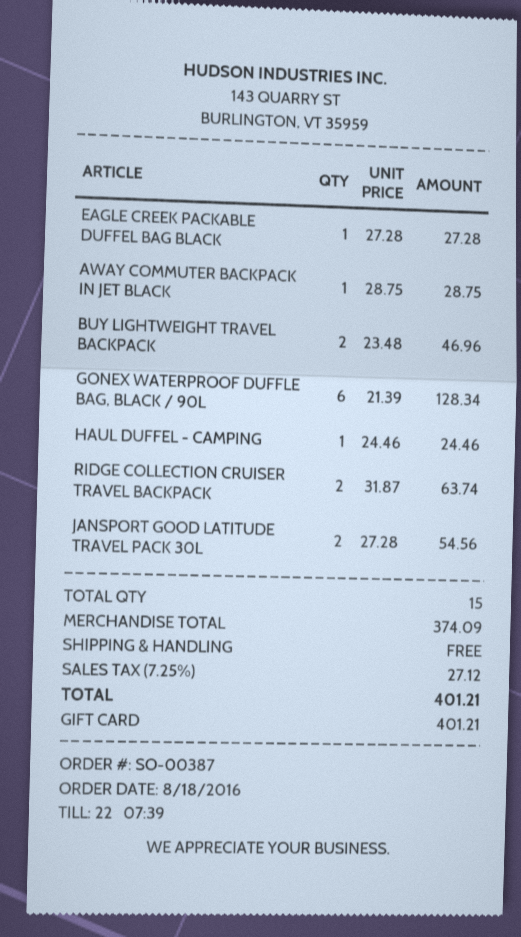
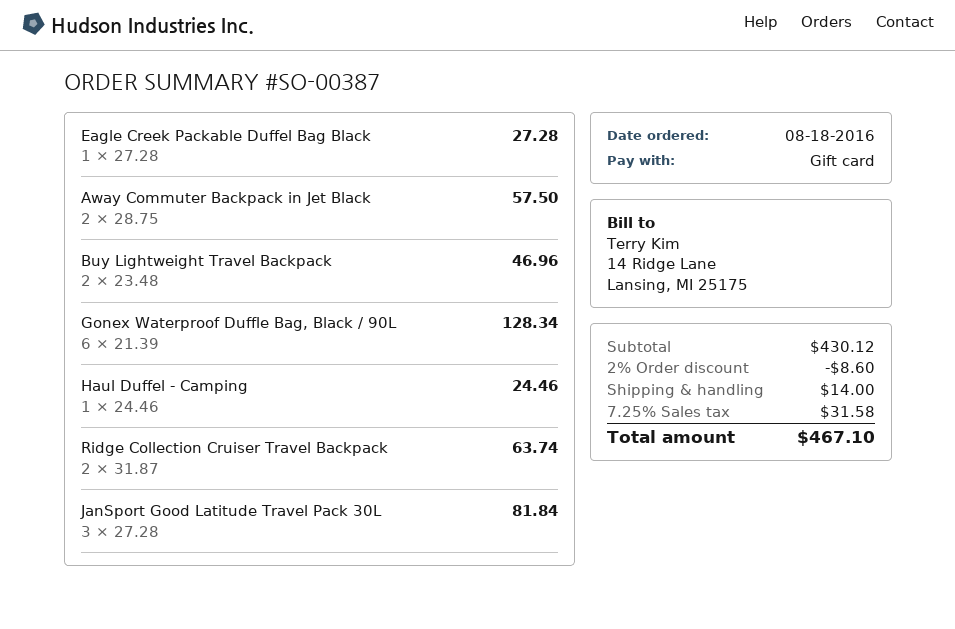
AWAY COMMUTER BACKPACK IN JET BLACK: 1 x 28.75 = 28.75 -> 2 x 28.75 = 57.50
JANSPORT GOOD LATITUDE TRAVEL PACK 30L: 2 x 27.28 = 54.56 -> 3 x 27.28 = 81.84
subtotal: 374.09 -> 430.12
discount: none -> 2% = 8.60
shipping: 0.00 -> 14.00
tax: 7.25% = 27.12 -> 7.25% = 31.58
total: 401.21 -> 467.10

